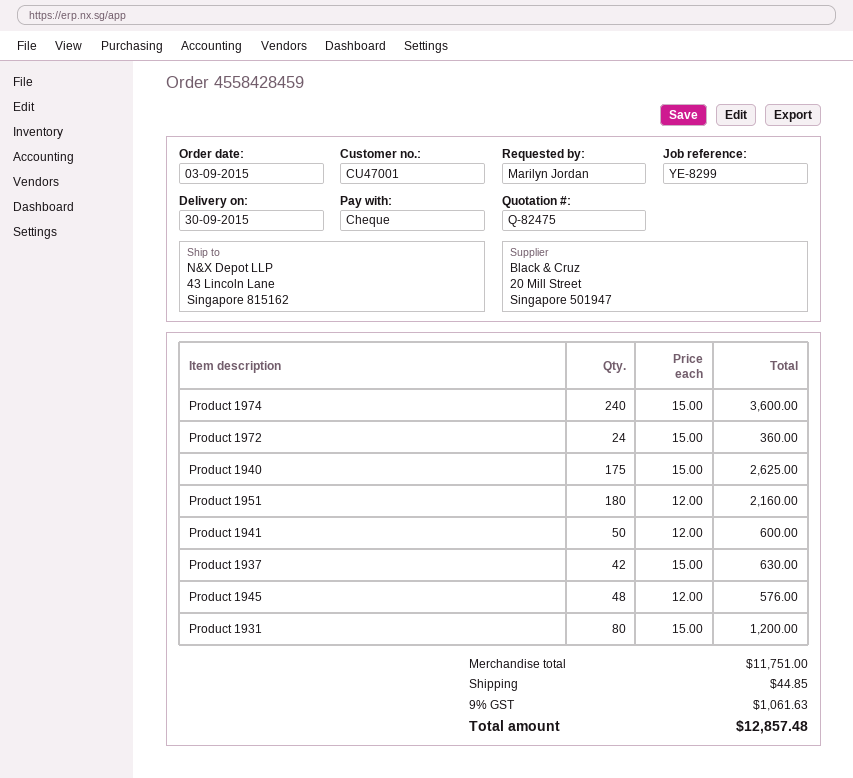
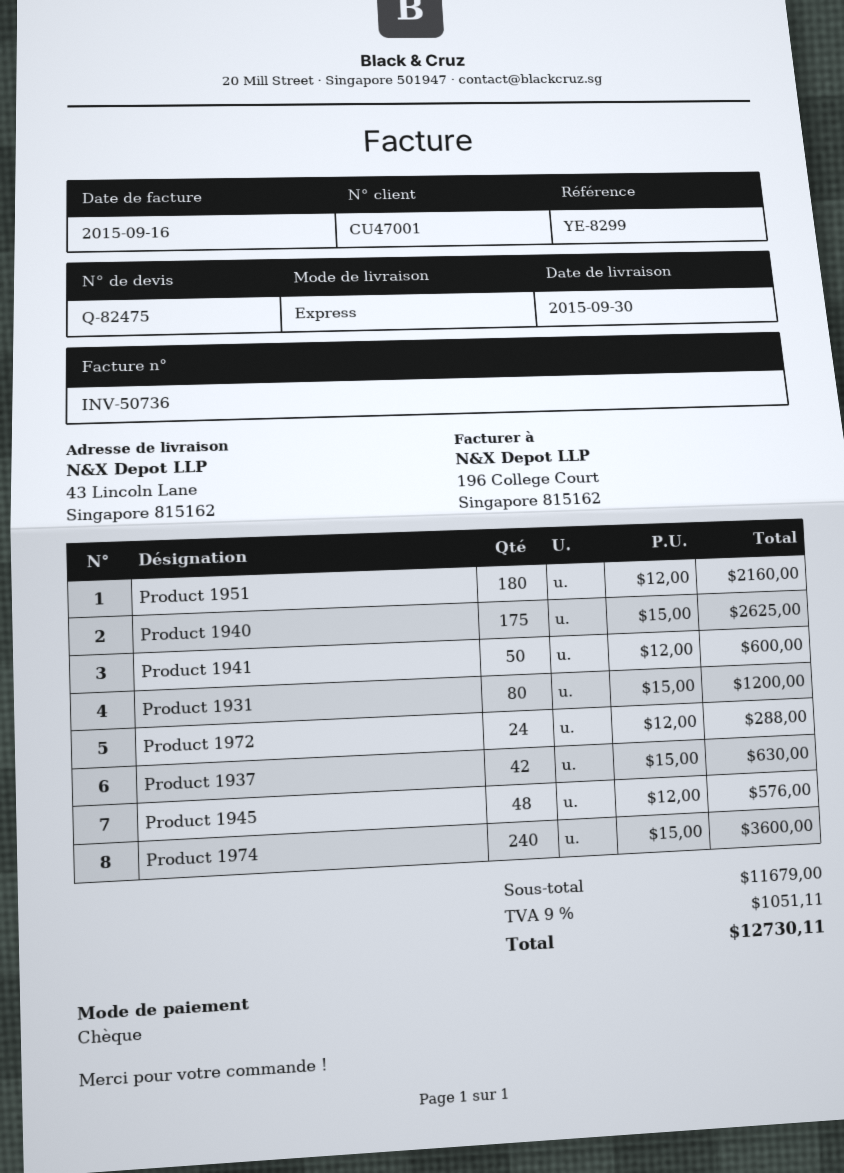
Product 1972: 24 x 15.00 = 360.00 -> 24 x 12.00 = 288.00
subtotal: 11751.00 -> 11679.00
shipping: 44.85 -> none
tax: 9% = 1061.63 -> 9% = 1051.11
total: 12857.48 -> 12730.11

